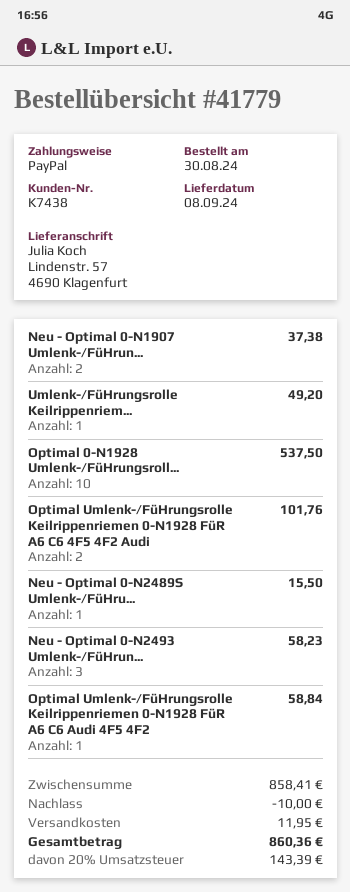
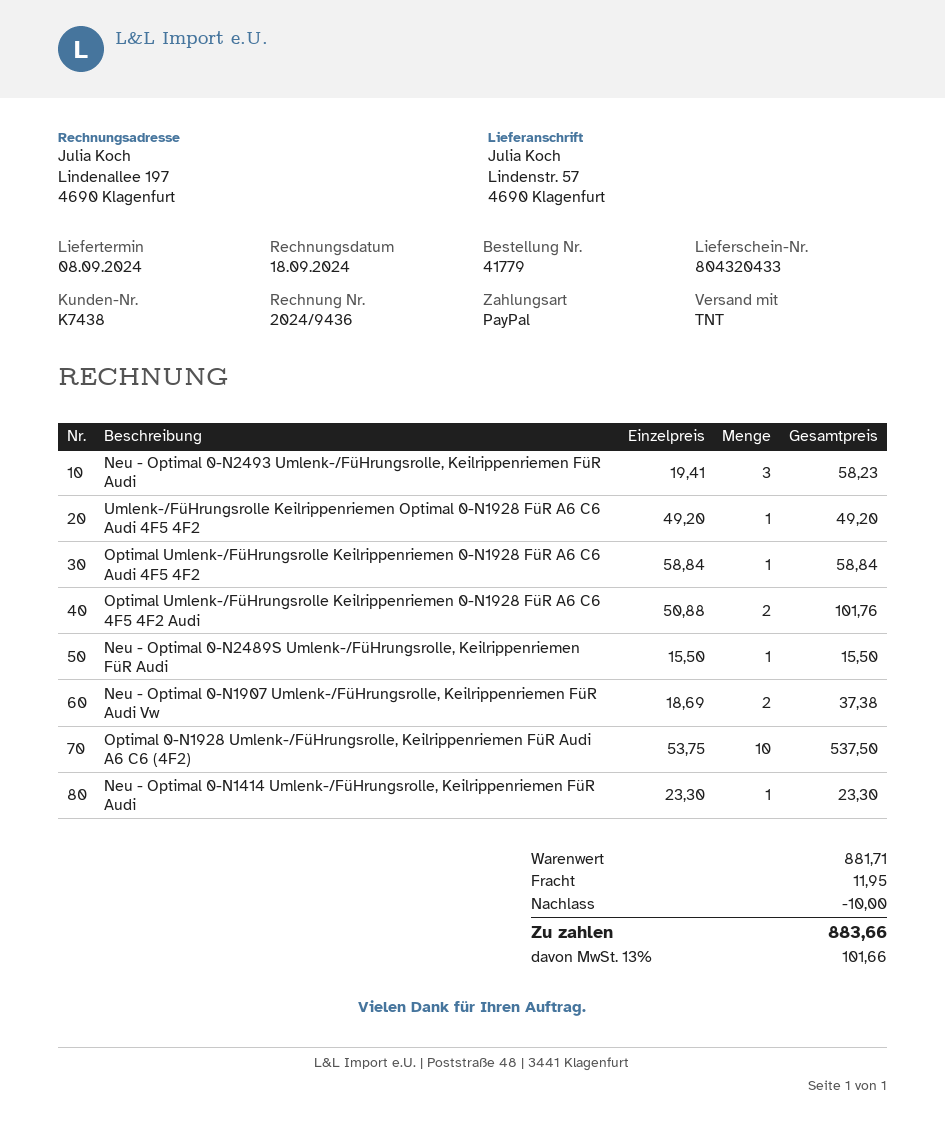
Neu - Optimal 0-N1414 Umlenk-/FüHrungsrolle, Keilrippenriemen FüR Audi: none -> 1 for 23.30
subtotal: 858.41 -> 881.71
tax: 20% = 143.39 -> 13% = 101.66
total: 860.36 -> 883.66

